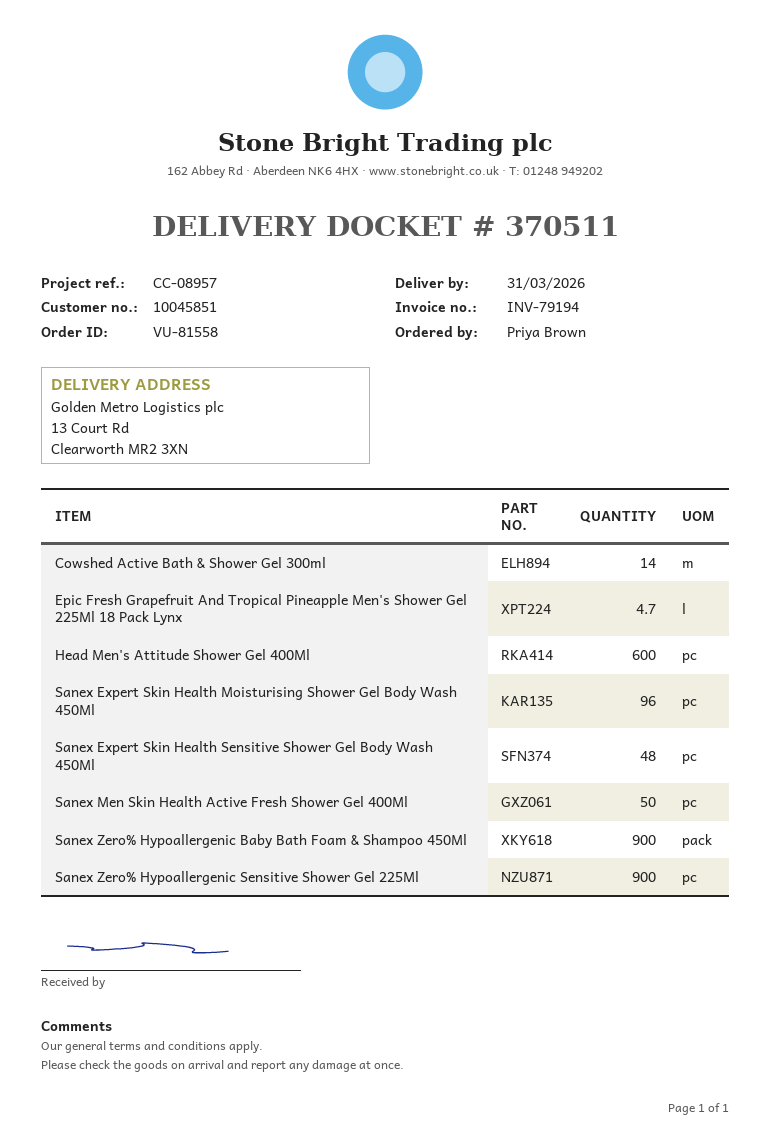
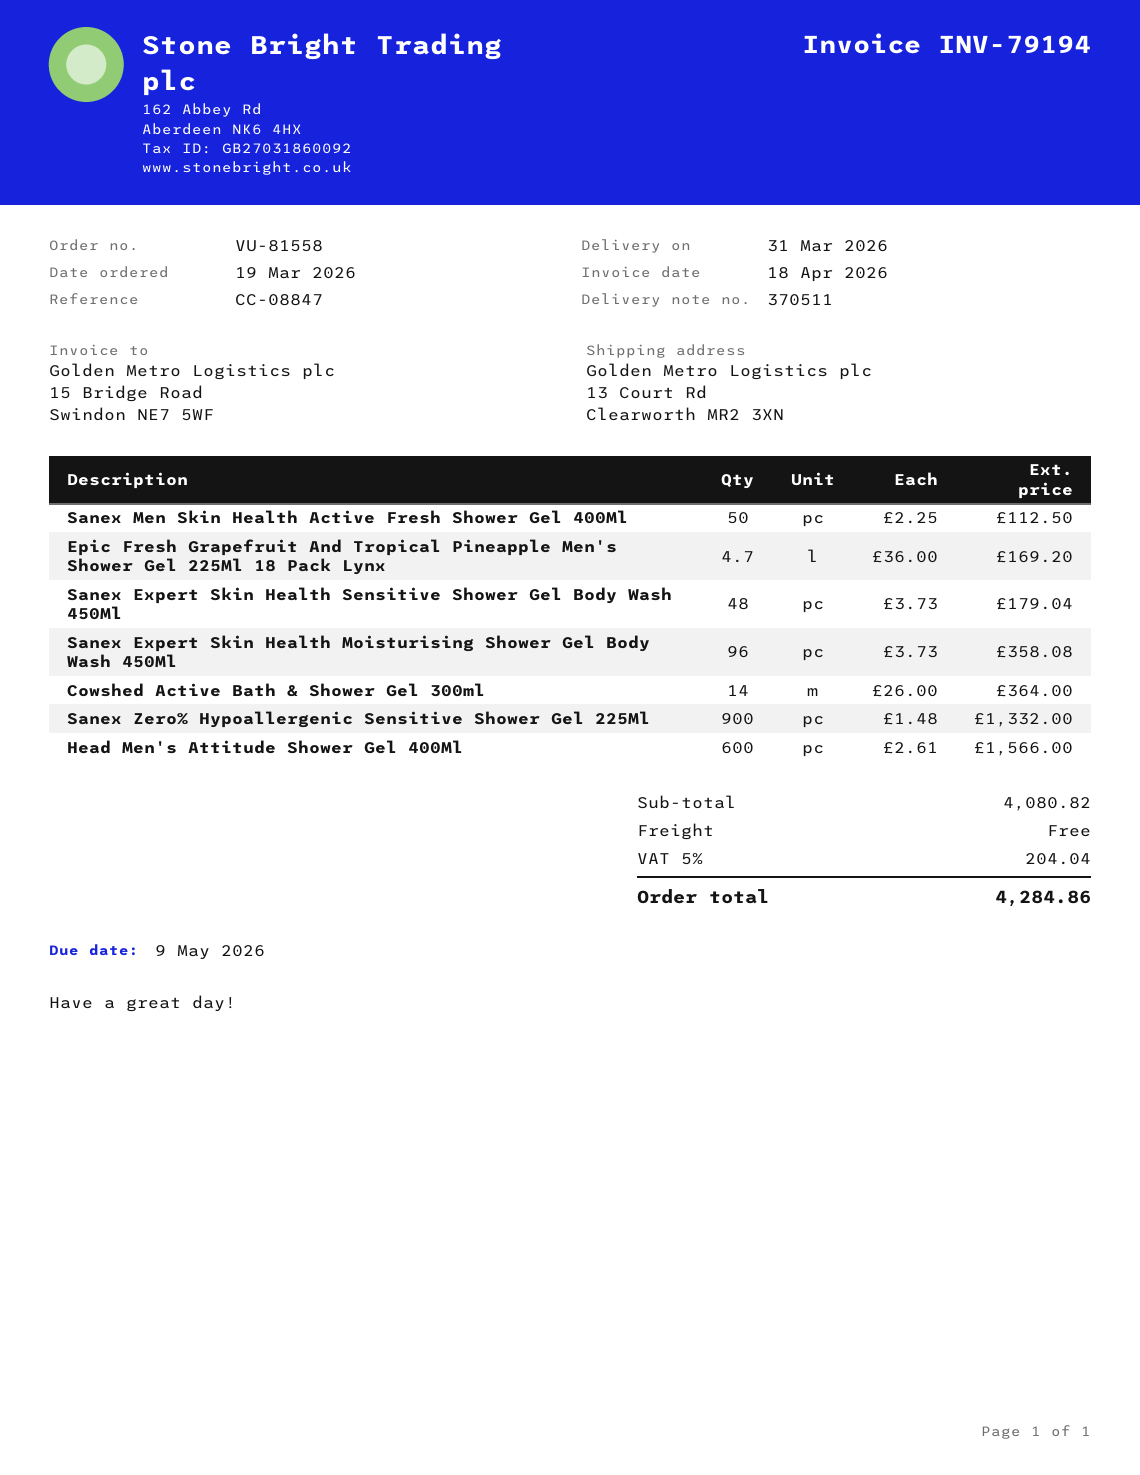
reference: CC-08957 -> CC-08847
Sanex Zero% Hypoallergenic Baby Bath Foam & Shampoo 450Ml: 900 -> none

